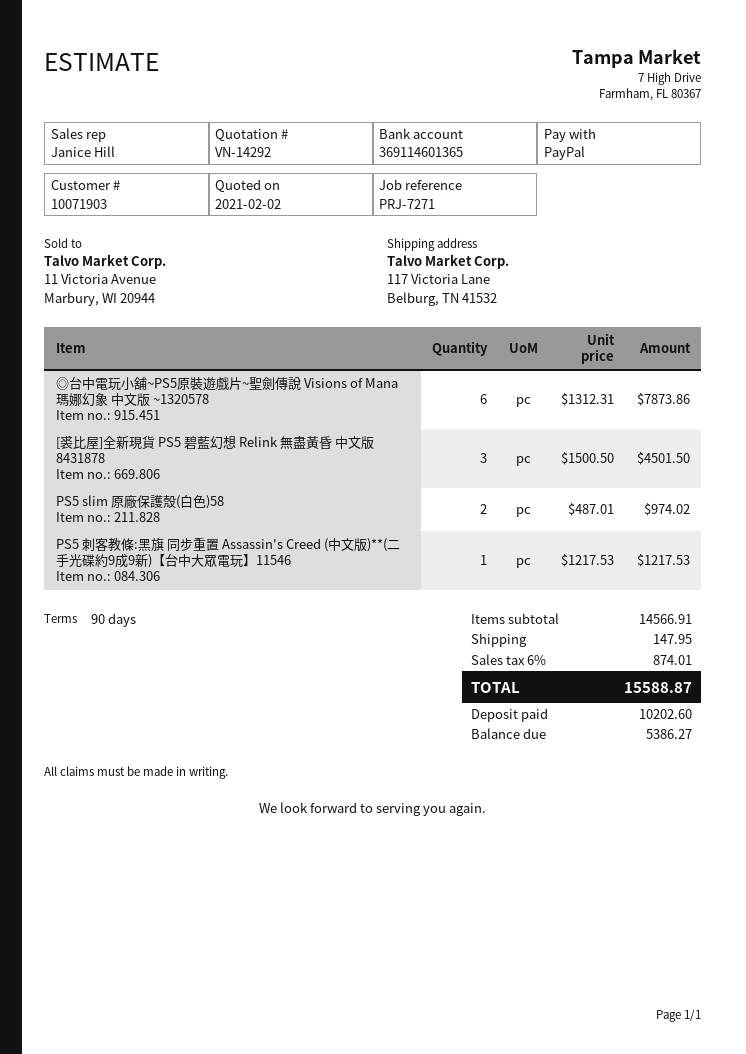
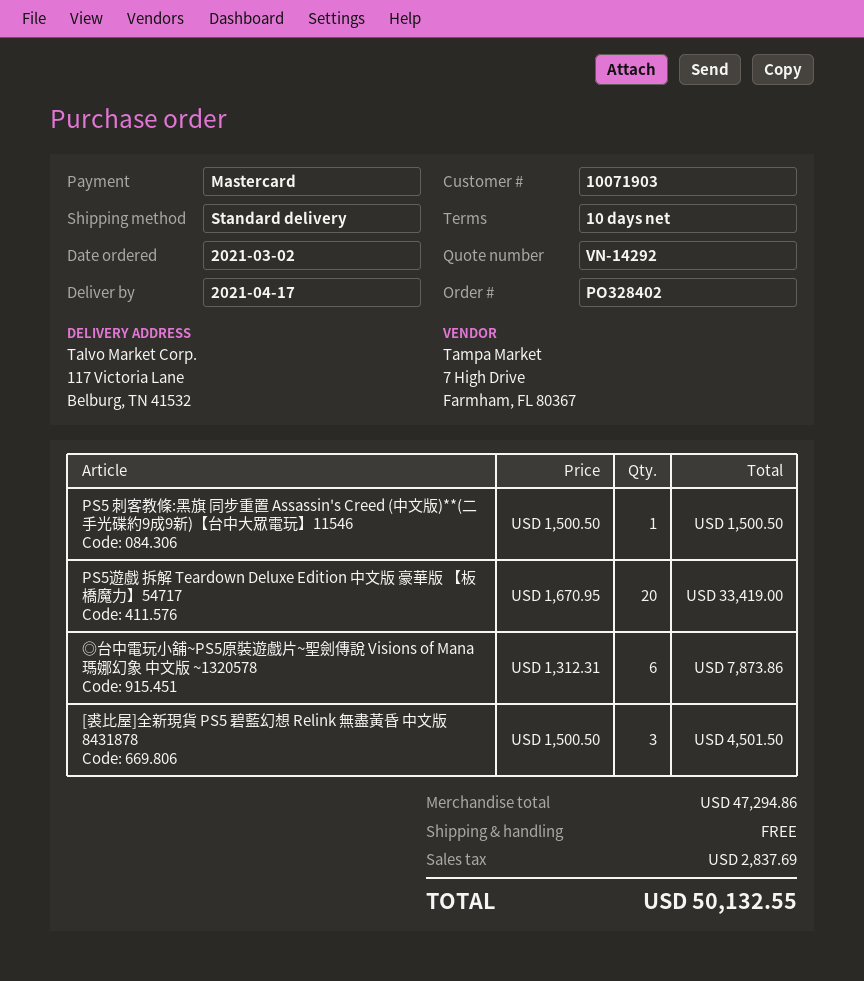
payment terms: 90 days -> 10 days
payment method: PayPal -> Mastercard
PS5 slim 原廠保護殼(白色)58: 2 x 487.01 = 974.02 -> none
PS5 刺客教條:黑旗 同步重置 Assassin's Creed (中文版)**(二手光碟約9成9新)【台中大眾電玩】11546: 1 x 1217.53 = 1217.53 -> 1 x 1500.50 = 1500.50
PS5遊戲 拆解 Teardown Deluxe Edition 中文版 豪華版 【板橋魔力】54717: none -> 20 x 1670.95 = 33419.00
subtotal: 14566.91 -> 47294.86
shipping: 147.95 -> 0.00
tax: 874.01 -> 2837.69
total: 15588.87 -> 50132.55

